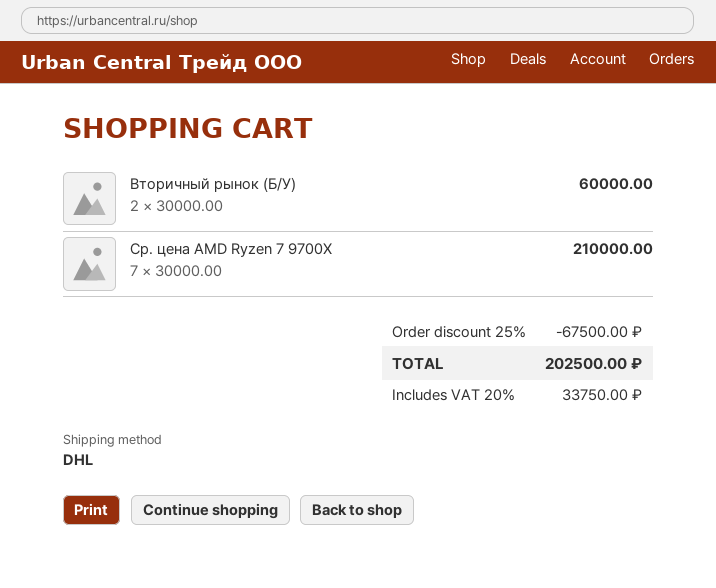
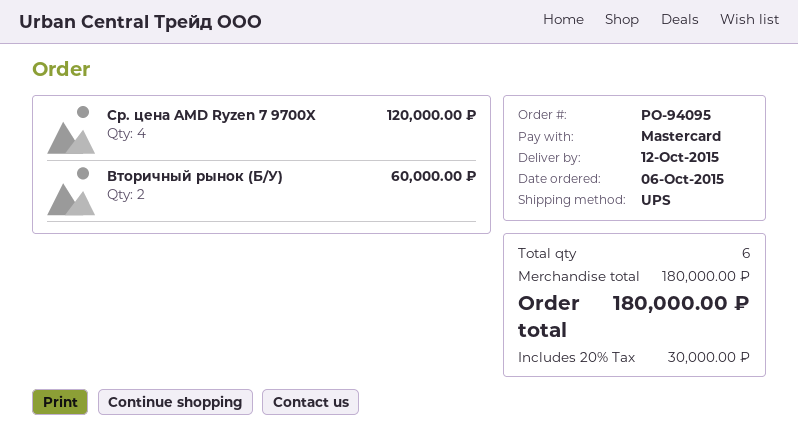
shipping method: DHL -> UPS
Ср. цена AMD Ryzen 7 9700X: 7 for 210000.00 -> 4 for 120000.00
discount: 25% = 67500.00 -> none
tax: 20% = 33750.00 -> 20% = 30000.00
total: 202500.00 -> 180000.00

